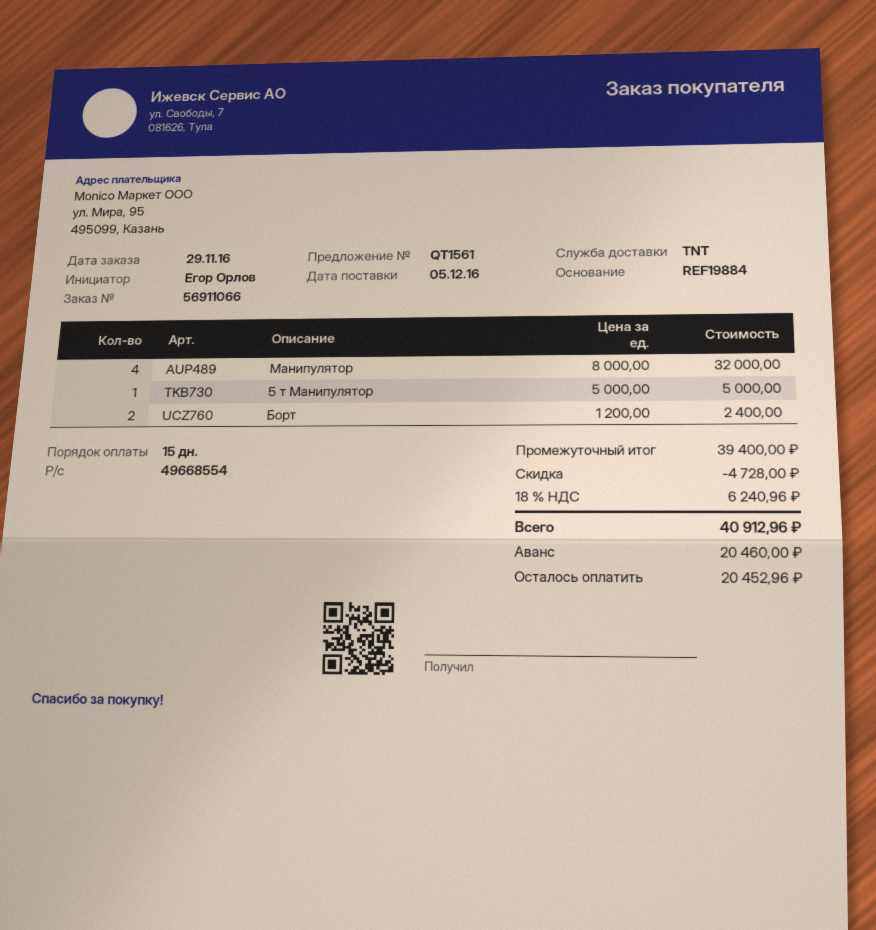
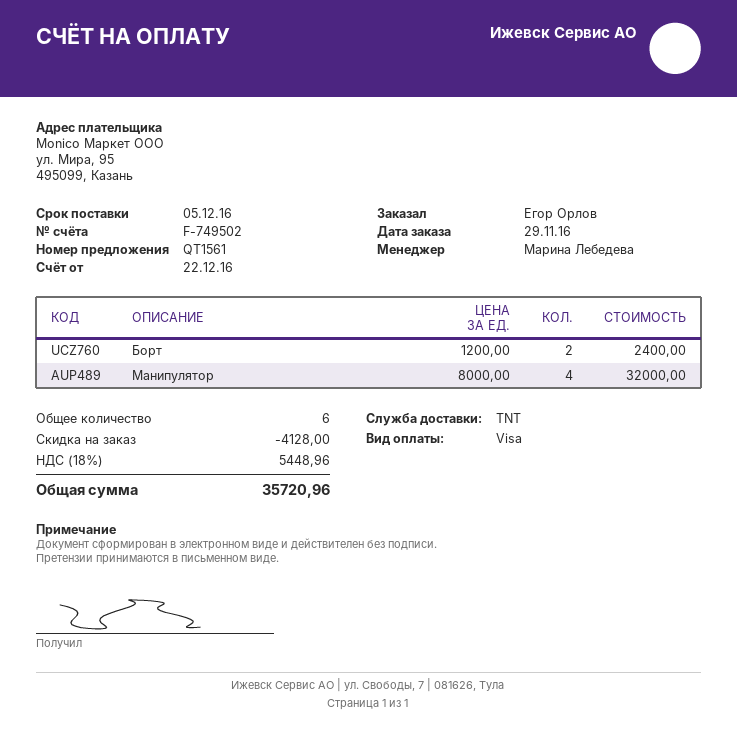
5 т Манипулятор: 1 x 5000.00 = 5000.00 -> none
discount: 4728.00 -> 4128.00
tax: 18% = 6240.96 -> 18% = 5448.96
total: 40912.96 -> 35720.96

